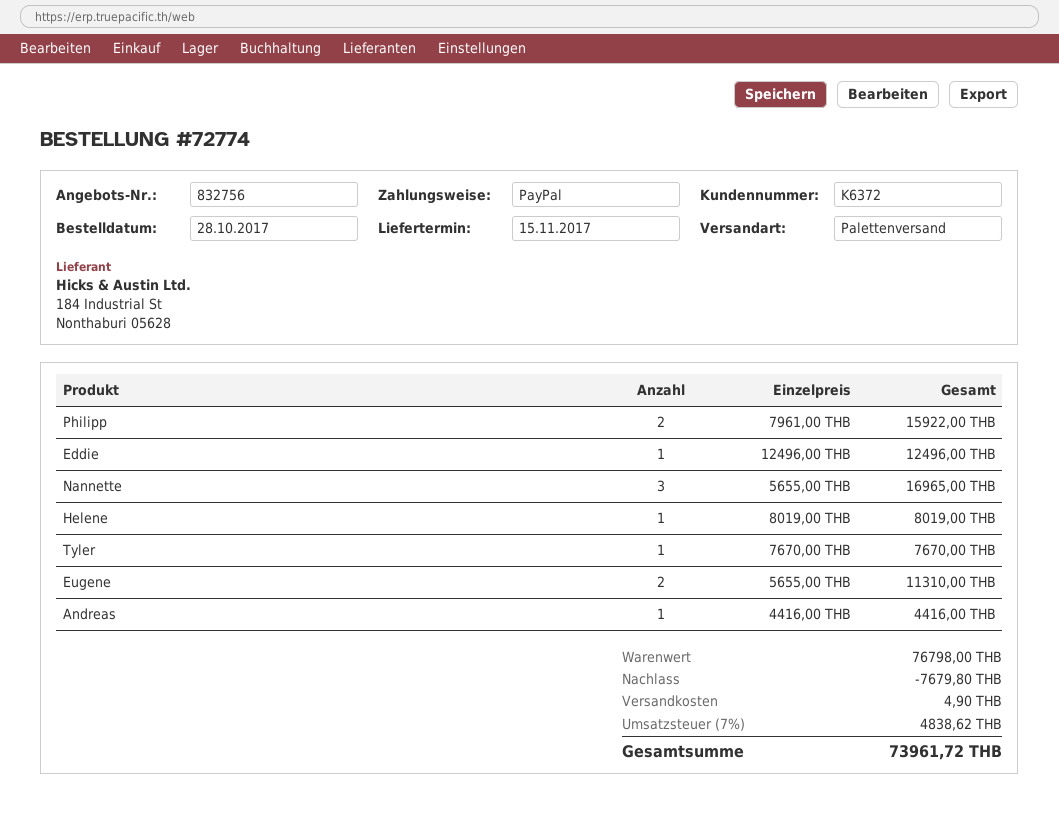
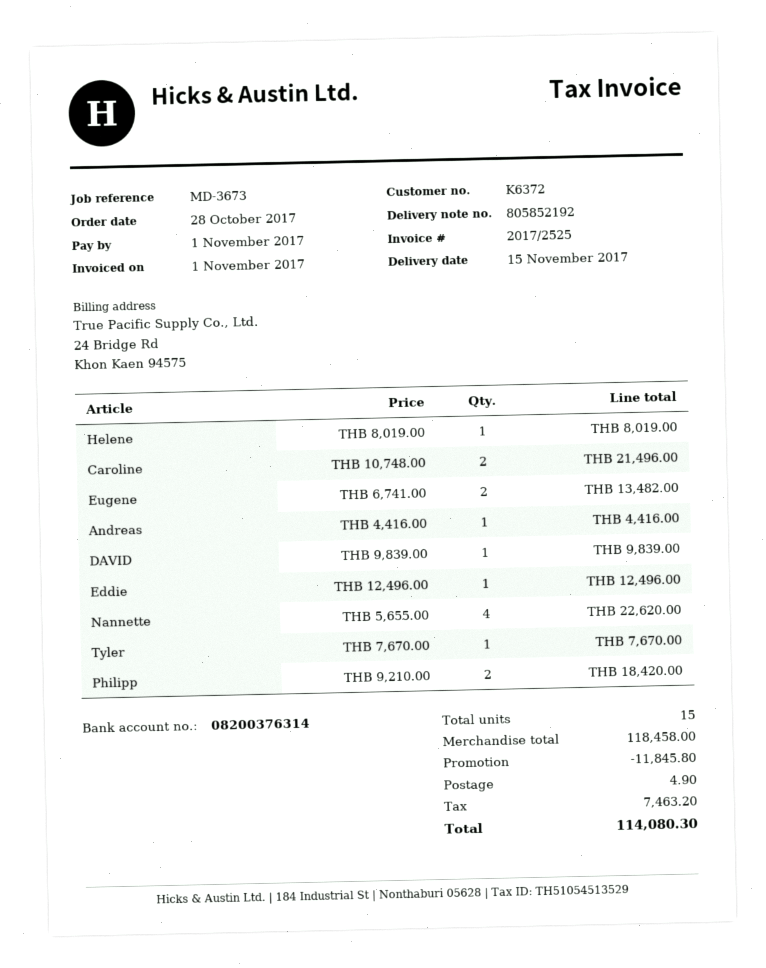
Philipp: 2 x 7961.00 = 15922.00 -> 2 x 9210.00 = 18420.00
Nannette: 3 x 5655.00 = 16965.00 -> 4 x 5655.00 = 22620.00
Eugene: 2 x 5655.00 = 11310.00 -> 2 x 6741.00 = 13482.00
Caroline: none -> 2 x 10748.00 = 21496.00
DAVID: none -> 1 x 9839.00 = 9839.00
subtotal: 76798.00 -> 118458.00
discount: 7679.80 -> 11845.80
tax: 4838.62 -> 7463.20
total: 73961.72 -> 114080.30

